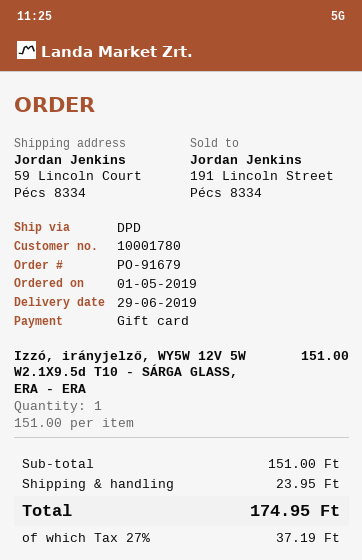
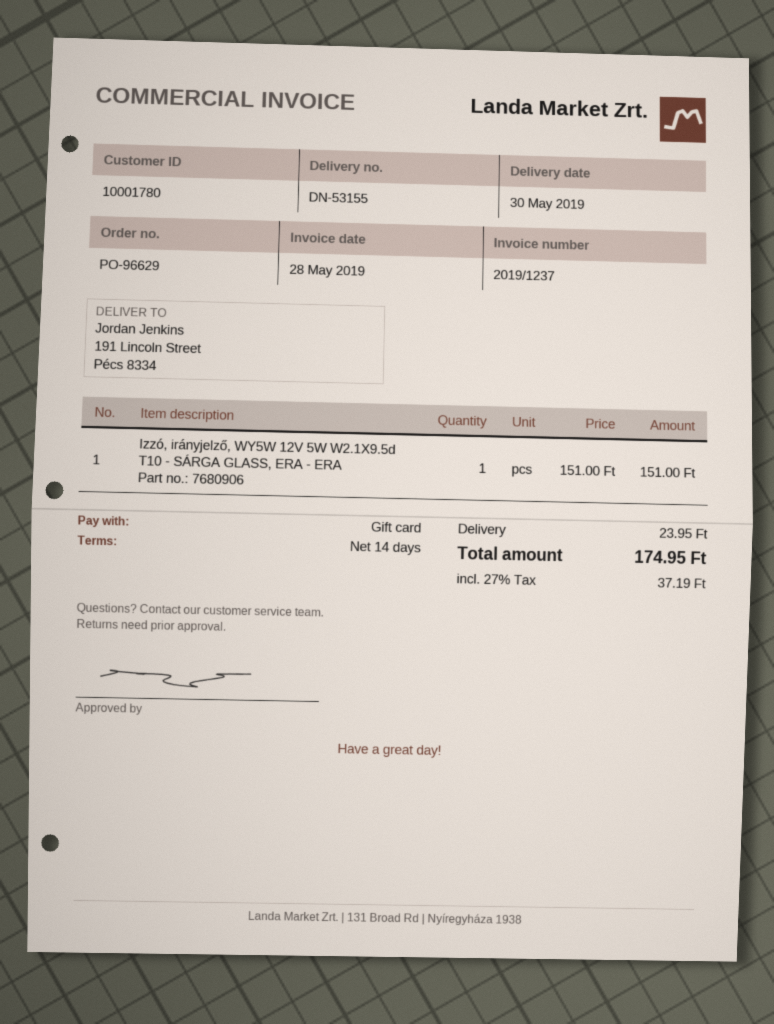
order number: PO-91679 -> PO-96629
delivery date: 2019-06-29 -> 2019-05-30
ship to: 59 Lincoln Court, Pécs 8334 -> 191 Lincoln Street, Pécs 8334

